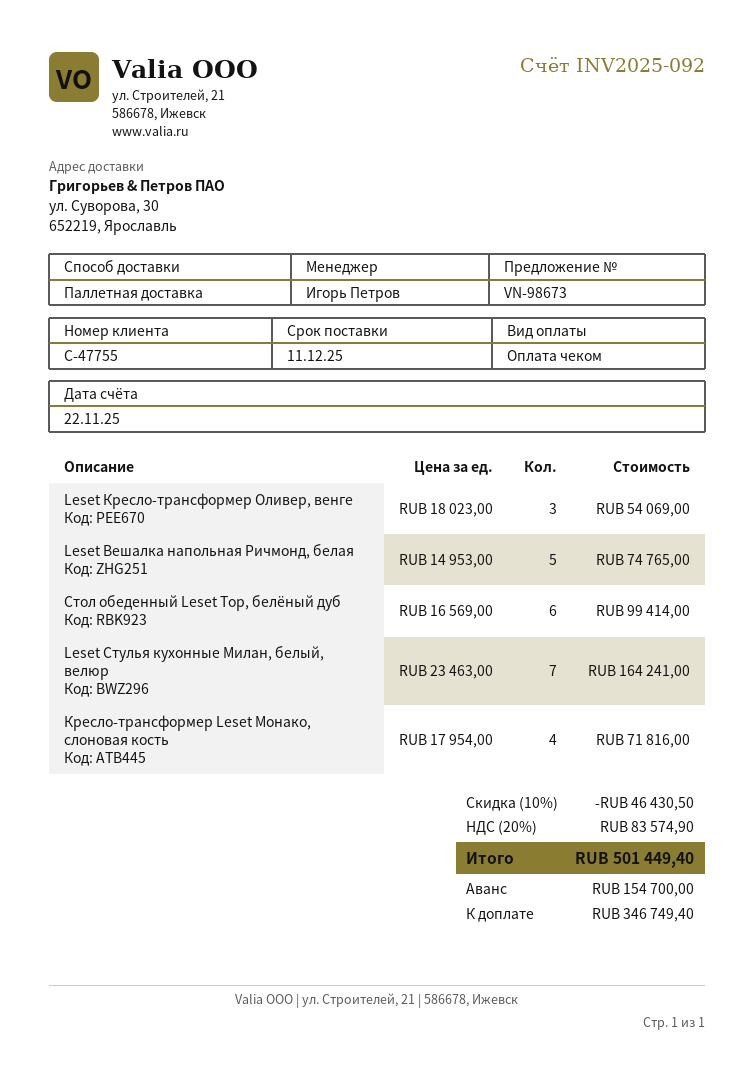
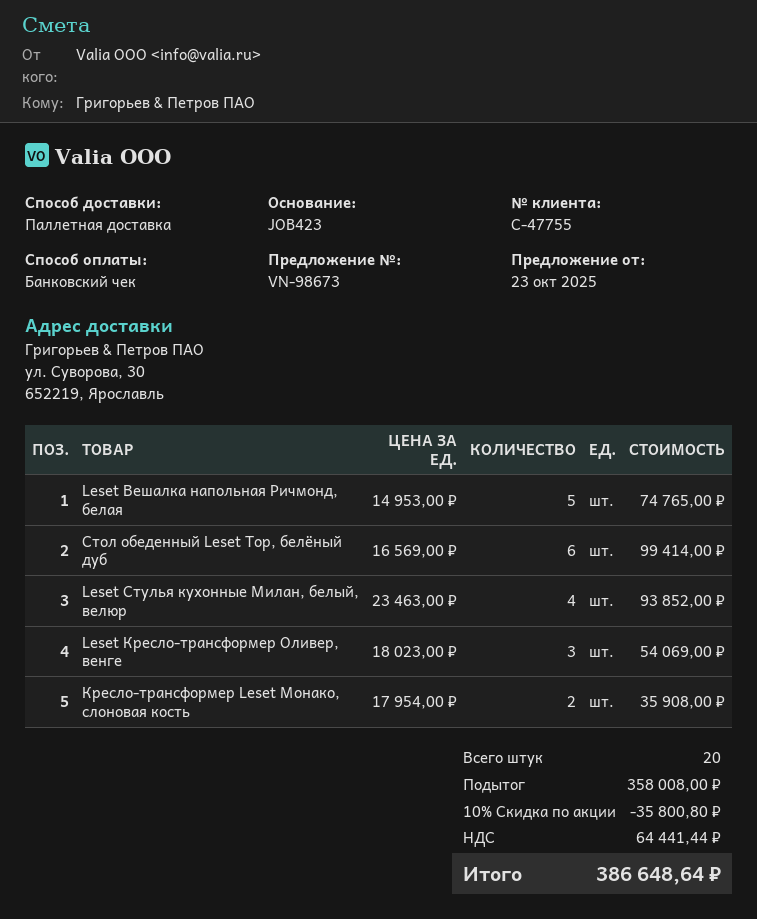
Leset Стулья кухонные Милан, белый, велюр: 7 x 23463.00 = 164241.00 -> 4 x 23463.00 = 93852.00
Кресло-трансформер Leset Монако, слоновая кость: 4 x 17954.00 = 71816.00 -> 2 x 17954.00 = 35908.00
discount: 10% = 46430.50 -> 10% = 35800.80
tax: 83574.90 -> 64441.44
total: 501449.40 -> 386648.64

